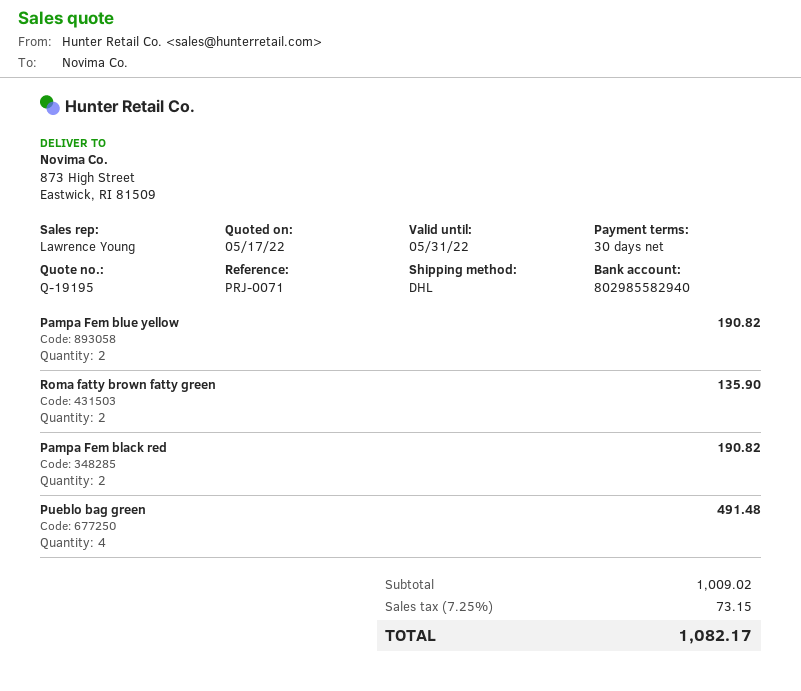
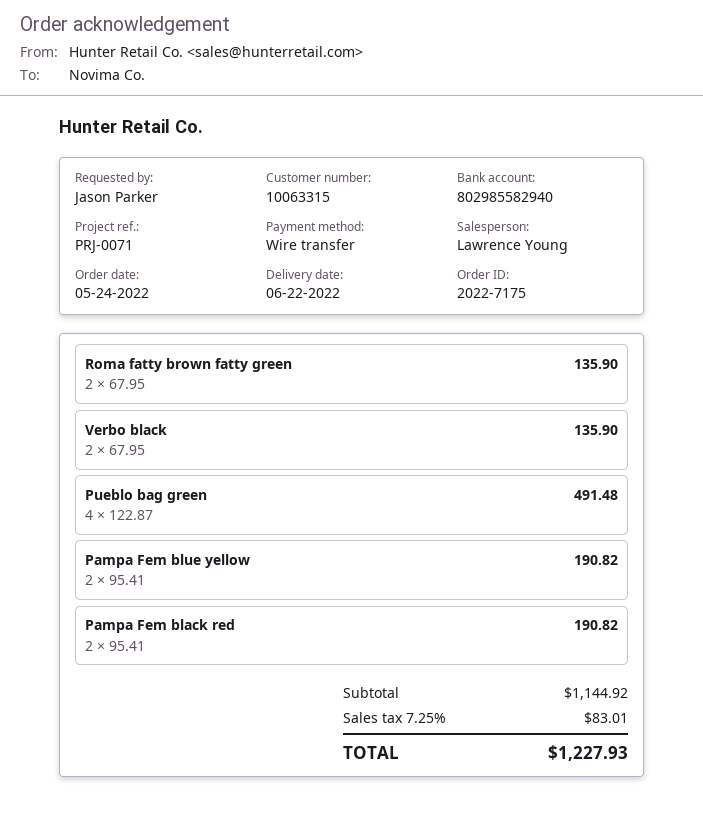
Verbo black: none -> 2 for 135.90
subtotal: 1009.02 -> 1144.92
tax: 7.25% = 73.15 -> 7.25% = 83.01
total: 1082.17 -> 1227.93

